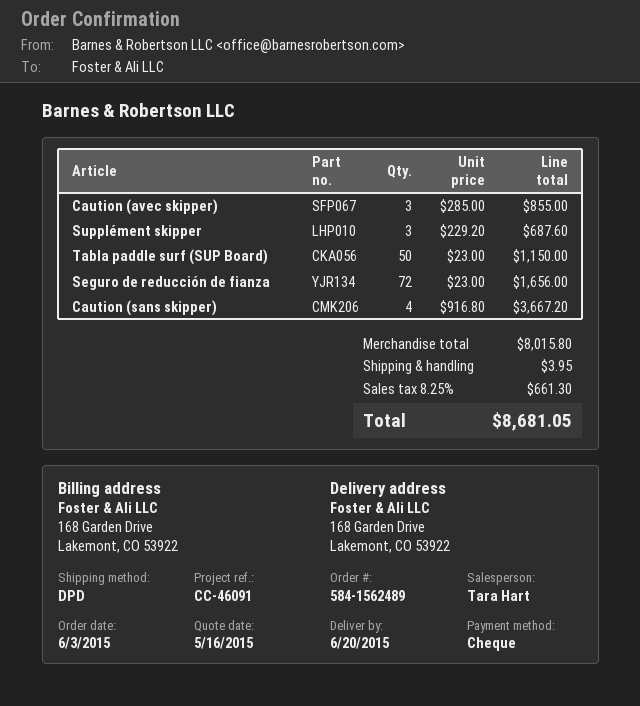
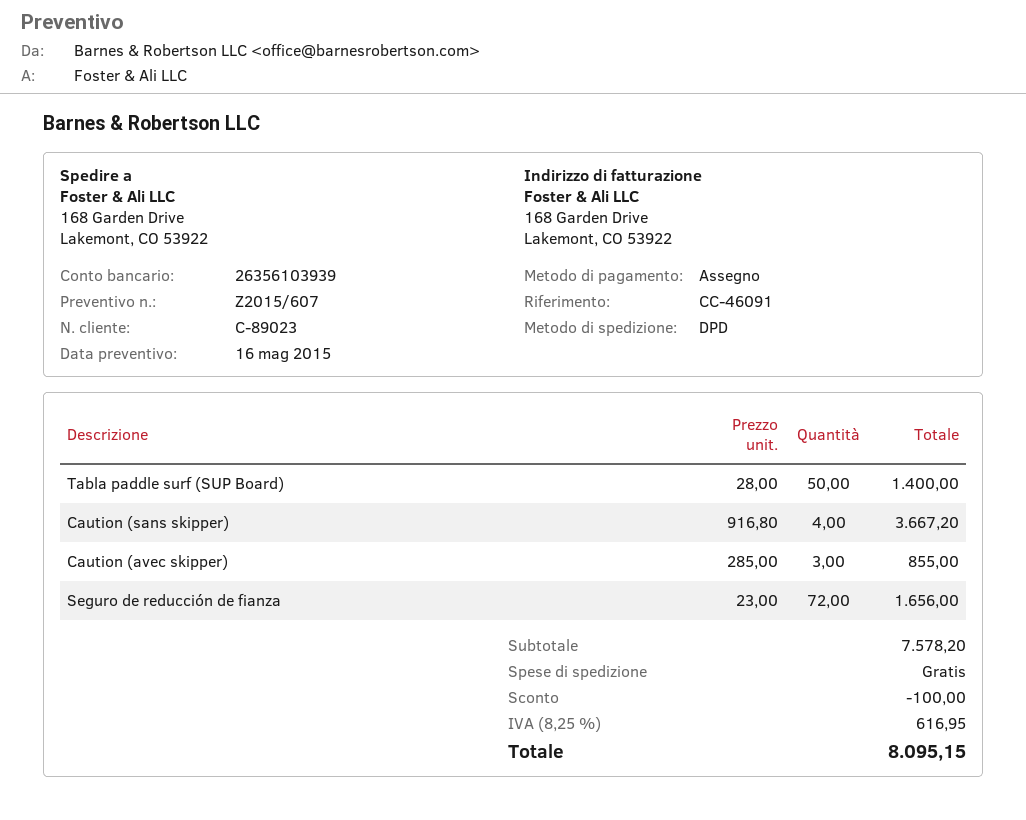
Supplément skipper: 3 x 229.20 = 687.60 -> none
Tabla paddle surf (SUP Board): 50 x 23.00 = 1150.00 -> 50 x 28.00 = 1400.00
subtotal: 8015.80 -> 7578.20
discount: none -> 100.00
shipping: 3.95 -> 0.00
tax: 8.25% = 661.30 -> 8.25% = 616.95
total: 8681.05 -> 8095.15

